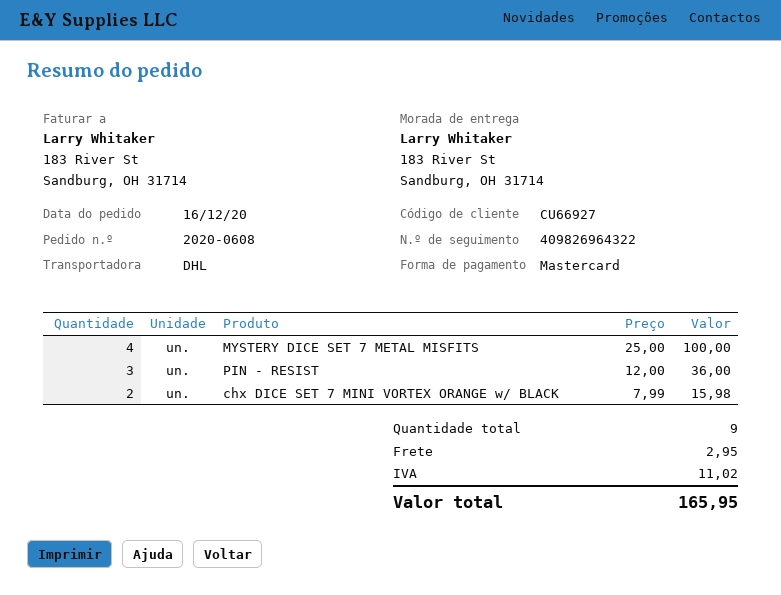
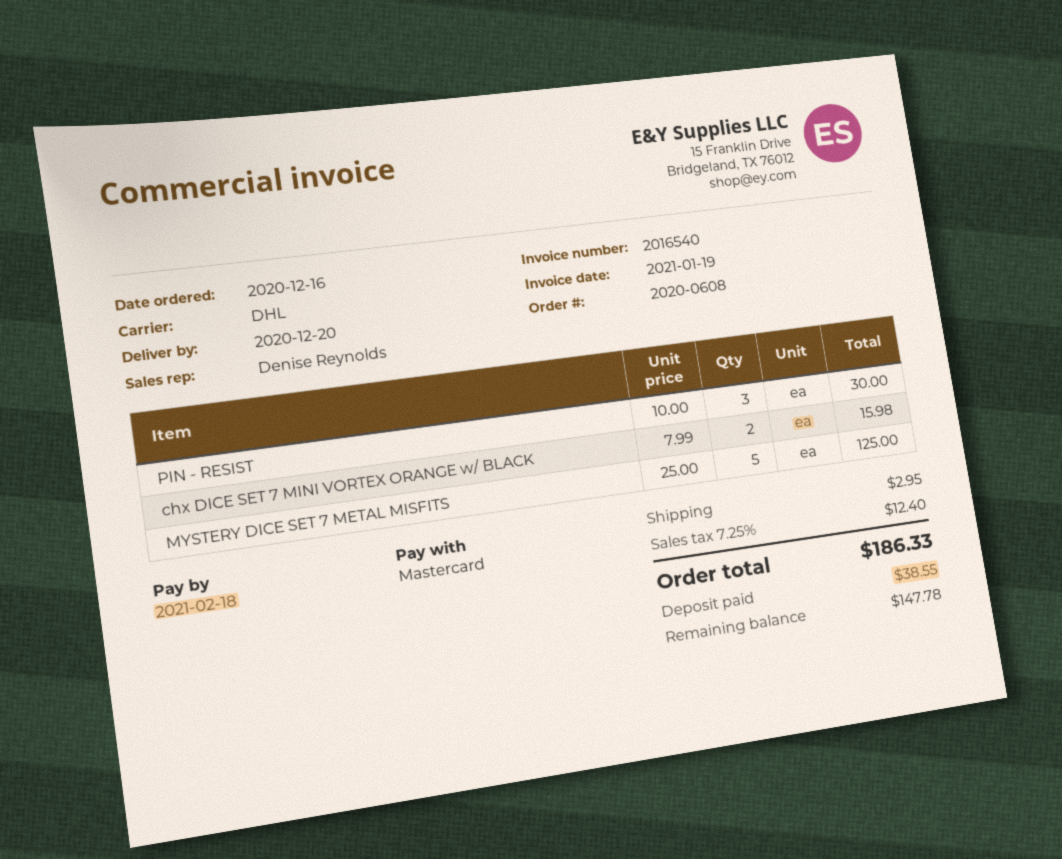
MYSTERY DICE SET 7 METAL MISFITS: 4 x 25.00 = 100.00 -> 5 x 25.00 = 125.00
PIN - RESIST: 3 x 12.00 = 36.00 -> 3 x 10.00 = 30.00
tax: 11.02 -> 12.40
total: 165.95 -> 186.33

